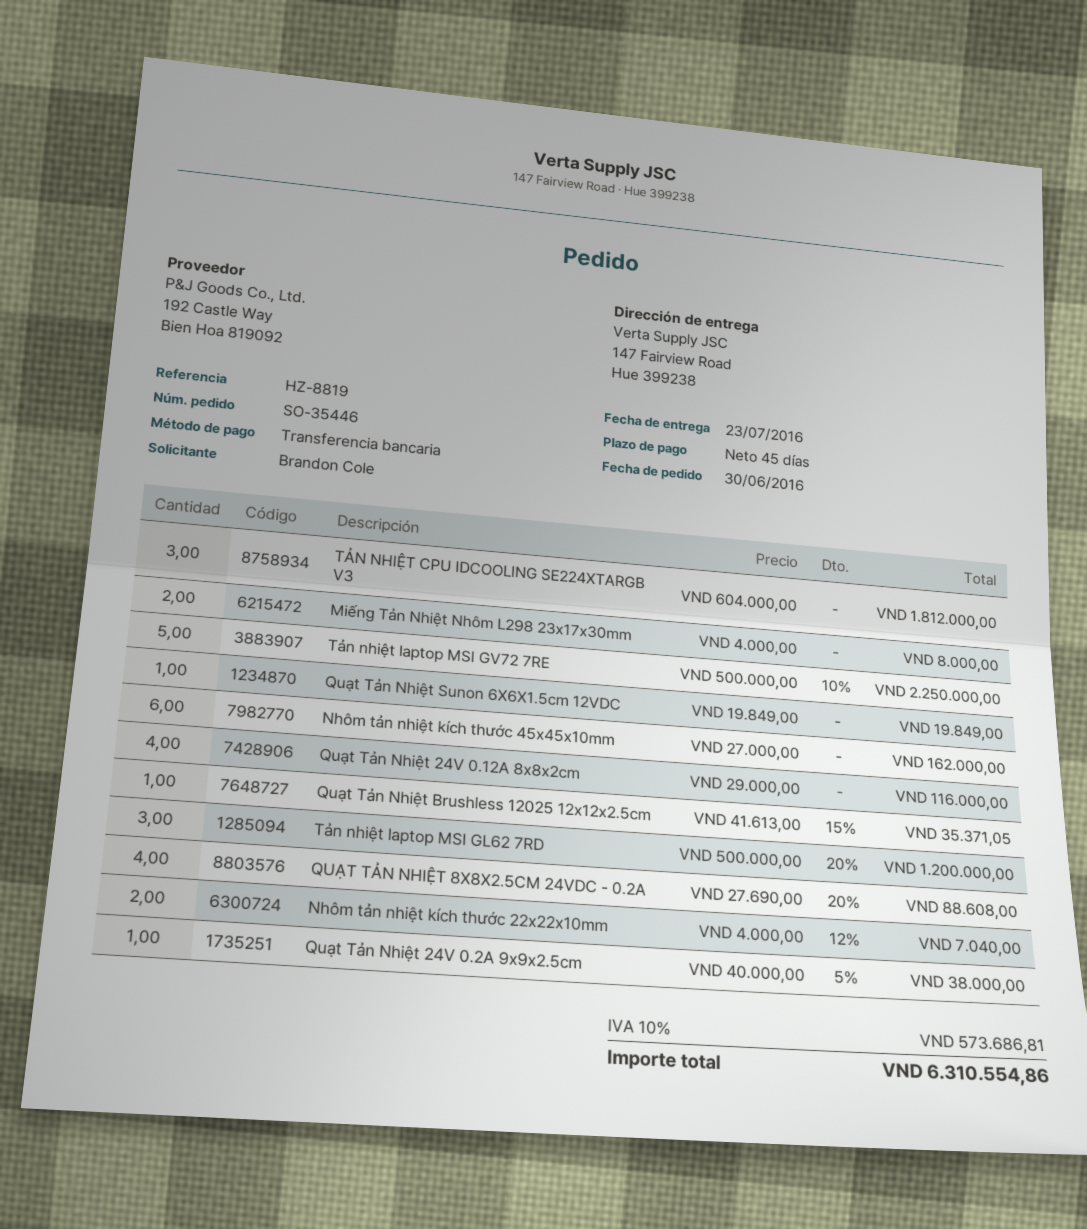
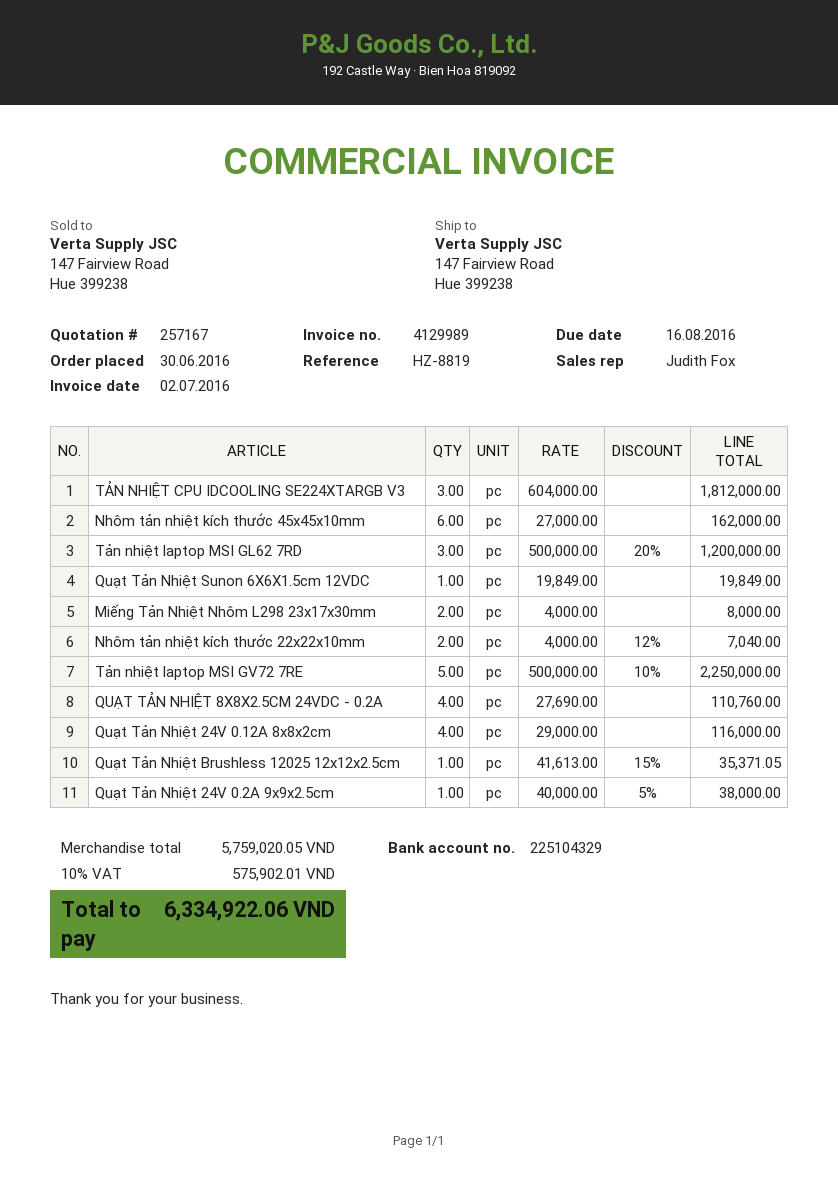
QUẠT TẢN NHIỆT 8X8X2.5CM 24VDC - 0.2A: 4 x 27690.00 - 20% = 88608.00 -> 4 x 27690.00 = 110760.00
tax: 10% = 573686.81 -> 10% = 575902.01
total: 6310554.86 -> 6334922.06

